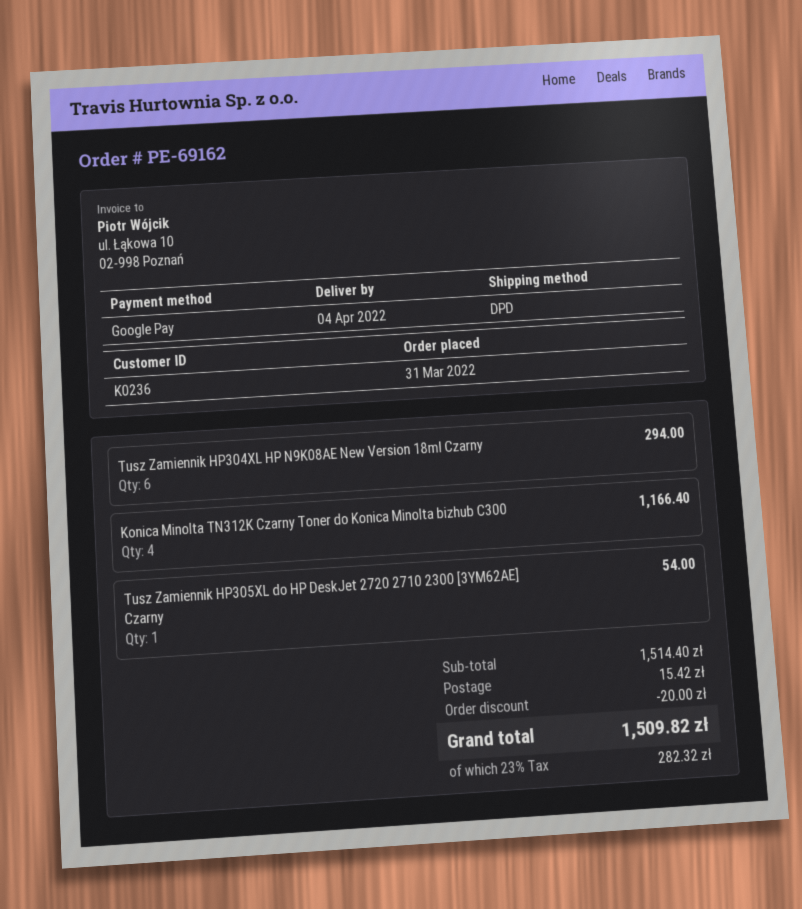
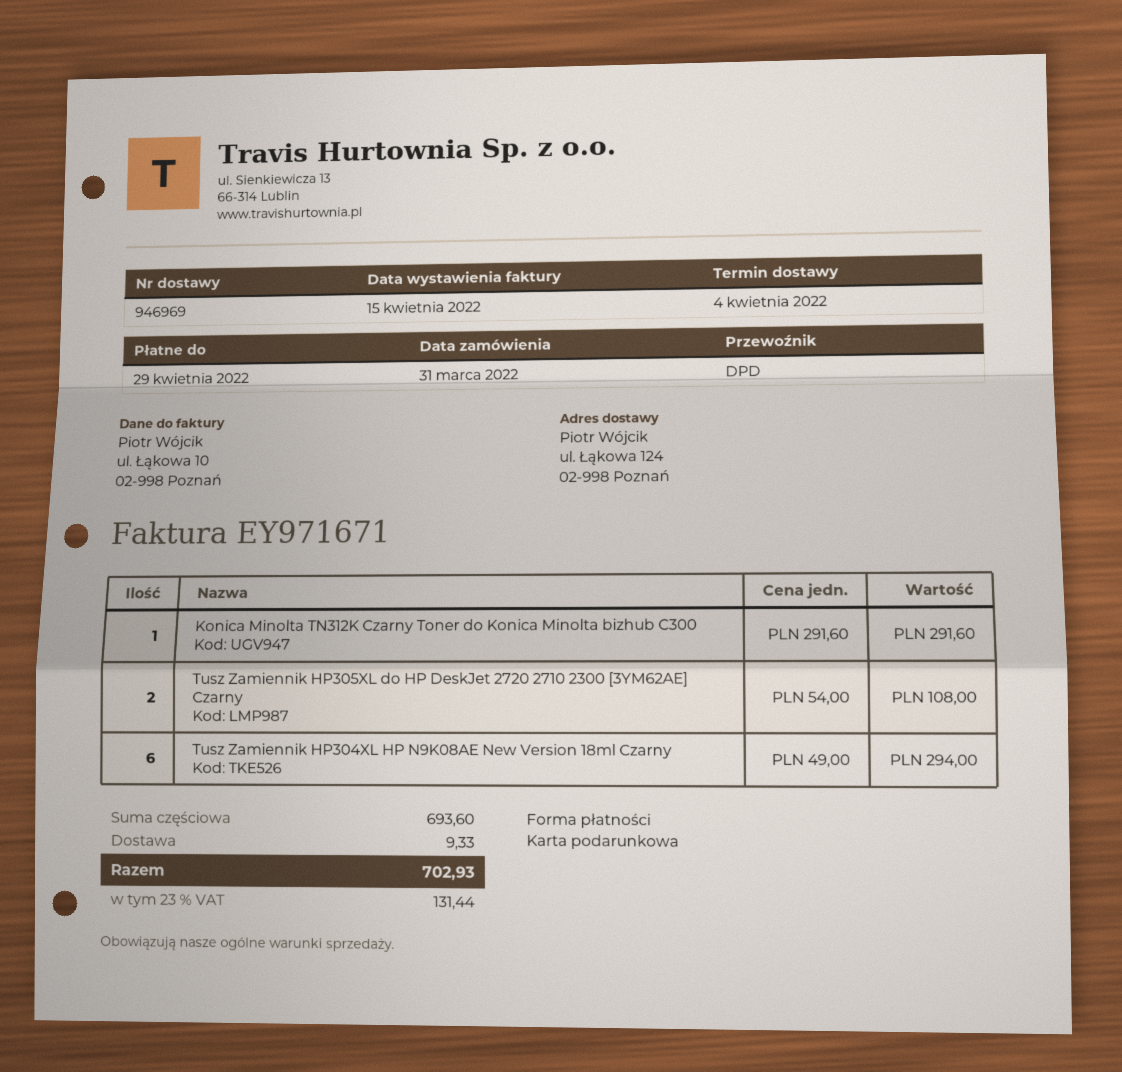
payment method: Google Pay -> gift card
Konica Minolta TN312K Czarny Toner do Konica Minolta bizhub C300: 4 for 1166.40 -> 1 for 291.60
Tusz Zamiennik HP305XL do HP DeskJet 2720 2710 2300 [3YM62AE] Czarny: 1 for 54.00 -> 2 for 108.00
subtotal: 1514.40 -> 693.60
discount: 20.00 -> none
shipping: 15.42 -> 9.33
tax: 23% = 282.32 -> 23% = 131.44
total: 1509.82 -> 702.93

